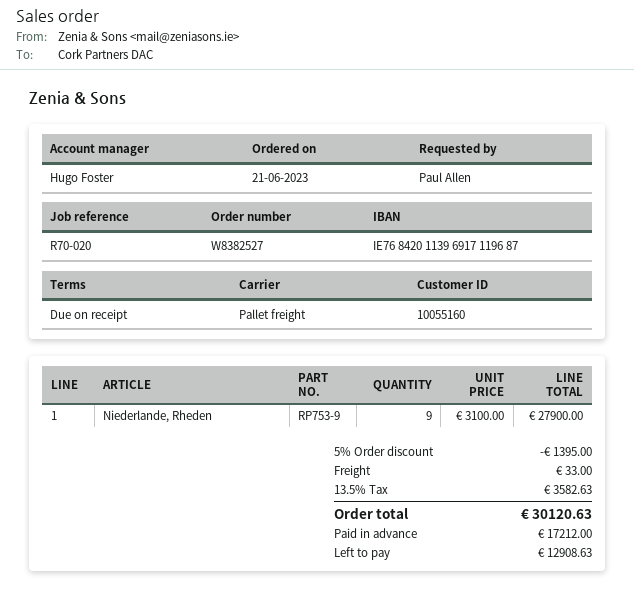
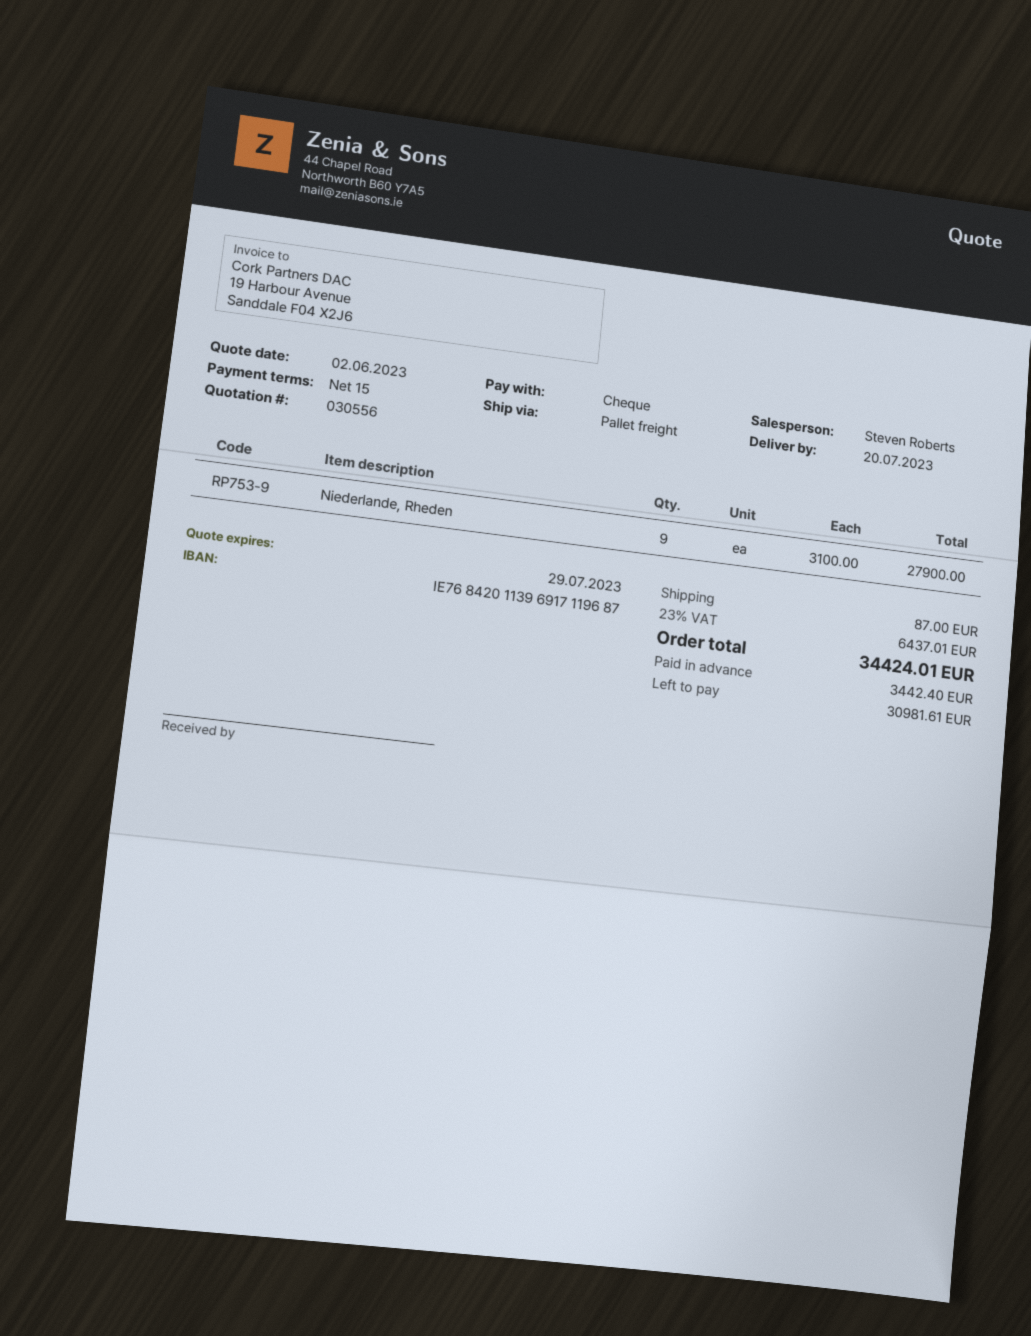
payment terms: on receipt -> 15 days
sales rep: Hugo Foster -> Steven Roberts
discount: 5% = 1395.00 -> none
shipping: 33.00 -> 87.00
tax: 13.5% = 3582.63 -> 23% = 6437.01
total: 30120.63 -> 34424.01
deposit: 17212.00 -> 3442.40
balance: 12908.63 -> 30981.61

